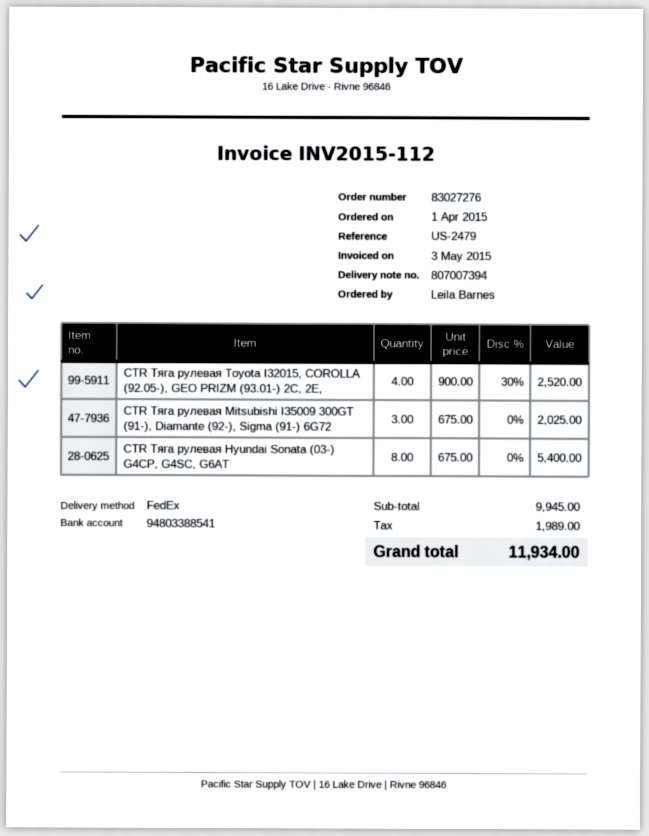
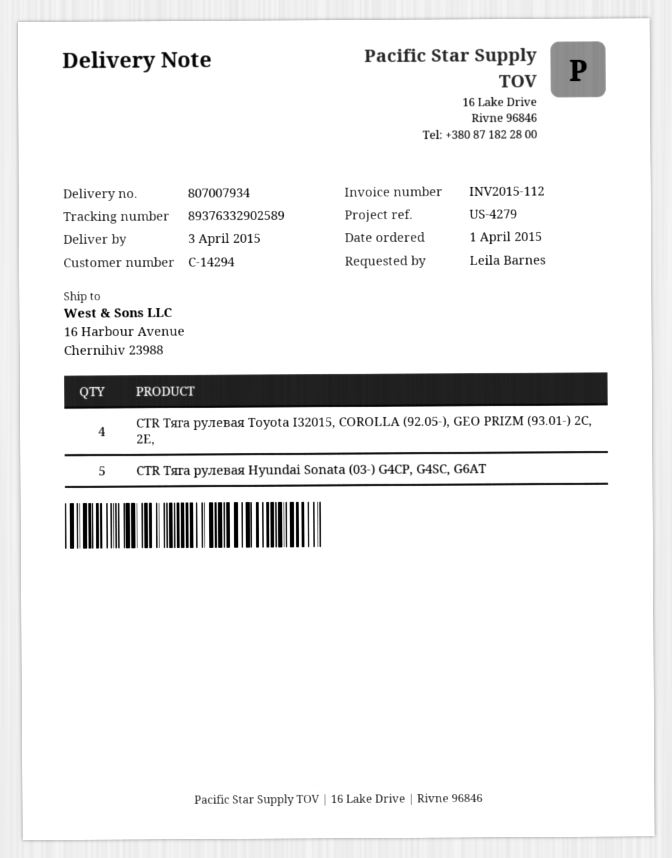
delivery note number: 807007394 -> 807007934
reference: US-2479 -> US-4279
CTR Тяга рулевая Mitsubishi I35009 300GT (91-), Diamante (92-), Sigma (91-) 6G72: 3 -> none
CTR Тяга рулевая Hyundai Sonata (03-) G4CP, G4SC, G6AT: 8 -> 5

